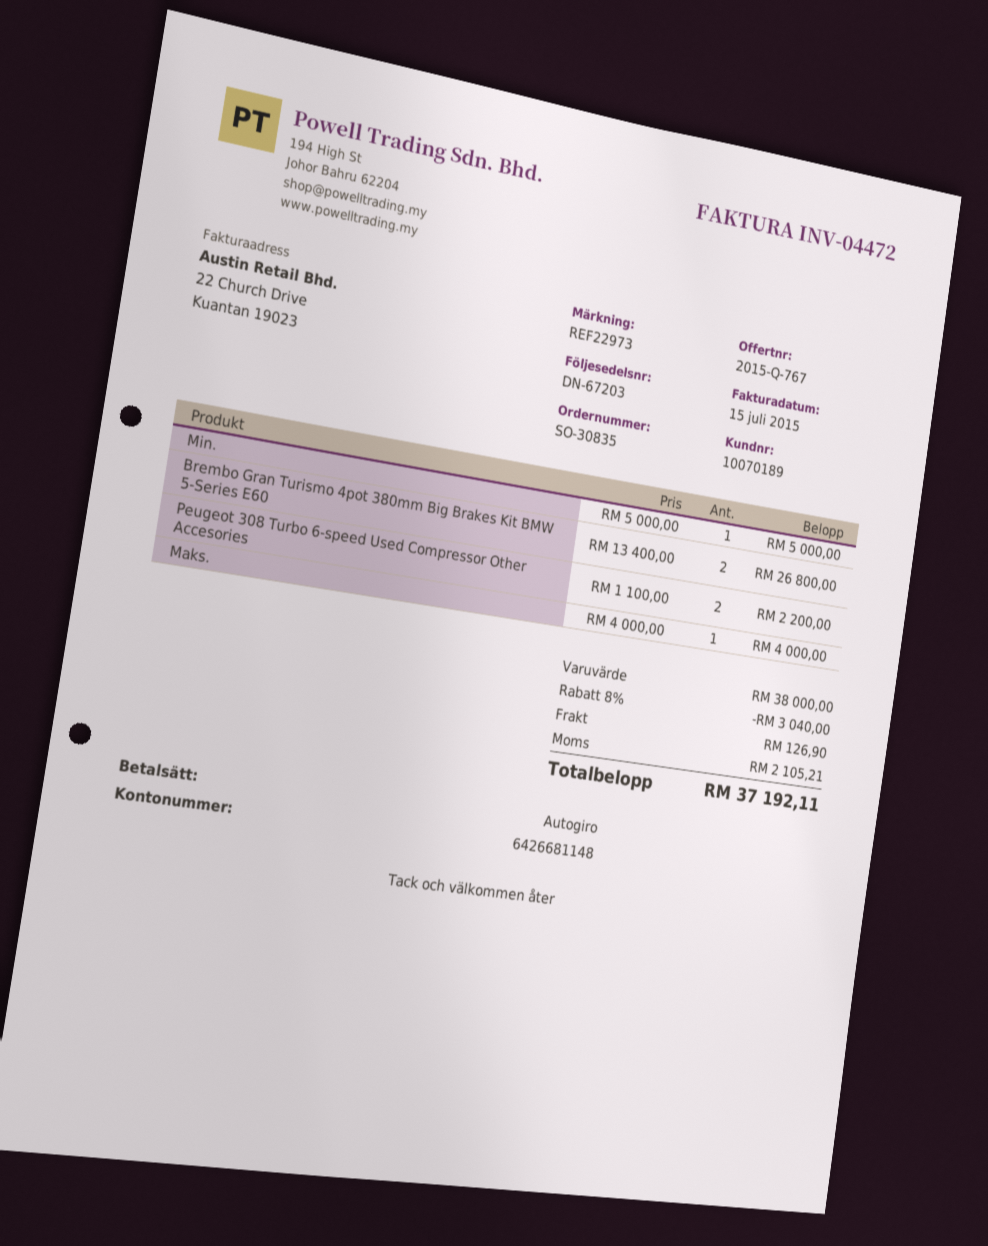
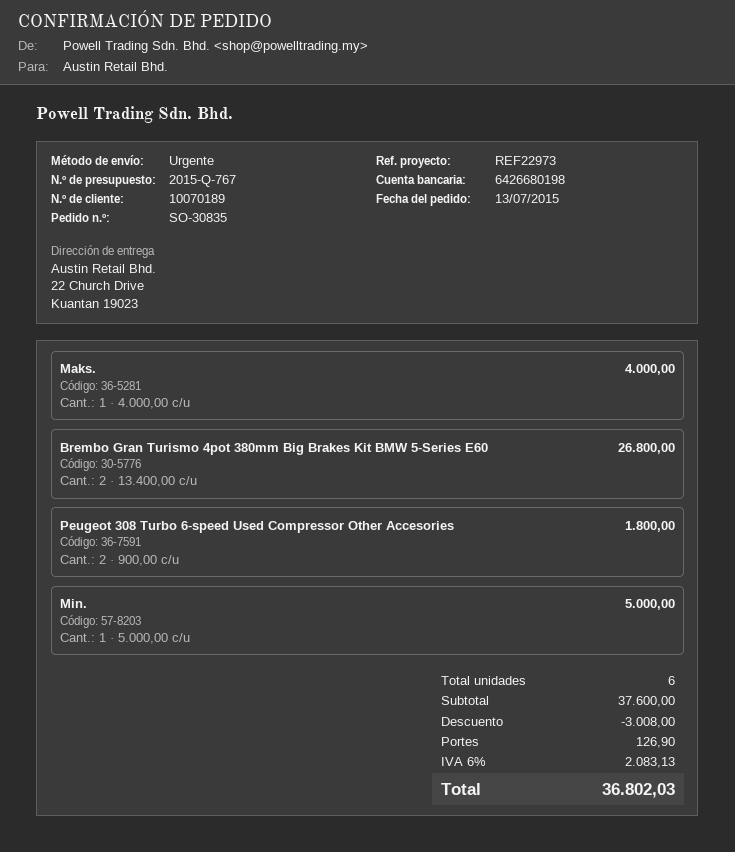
bank account: 6426681148 -> 6426680198
Peugeot 308 Turbo 6-speed Used Compressor Other Accesories: 2 x 1100.00 = 2200.00 -> 2 x 900.00 = 1800.00
subtotal: 38000.00 -> 37600.00
discount: 3040.00 -> 3008.00
tax: 2105.21 -> 2083.13
total: 37192.11 -> 36802.03

